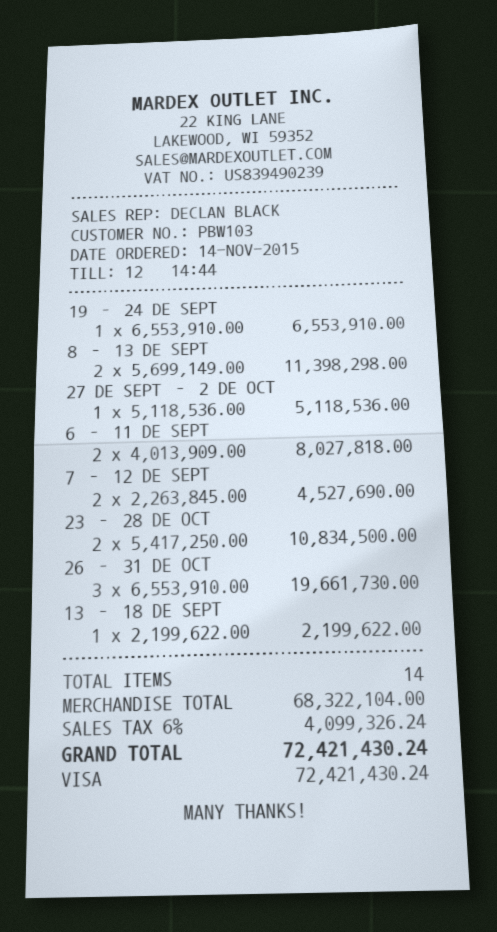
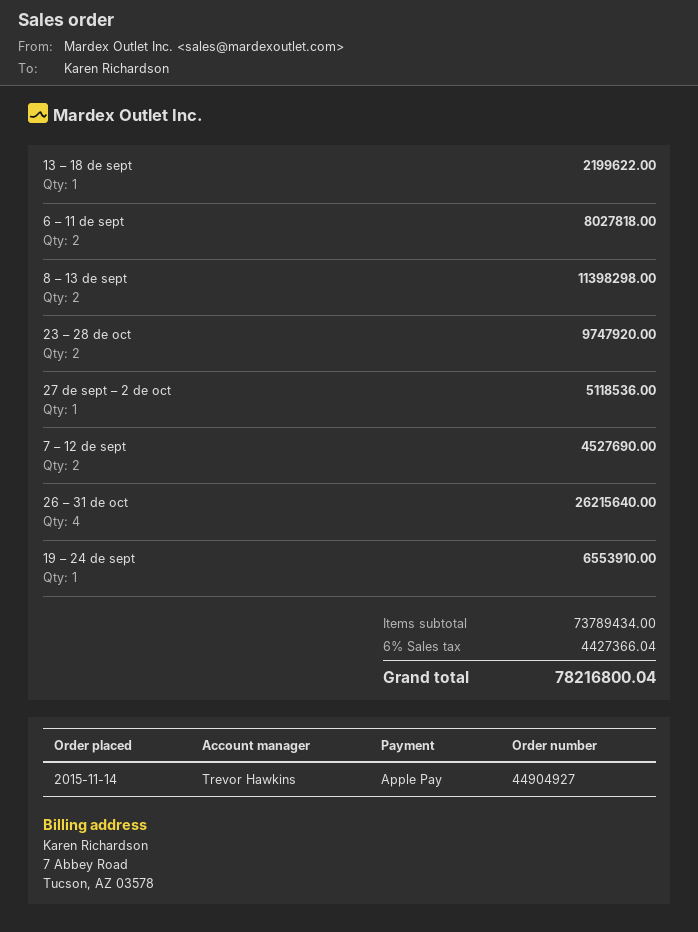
sales rep: DECLAN BLACK -> Trevor Hawkins
payment method: Visa -> Apple Pay
23 – 28 DE OCT: 2 for 10834500.00 -> 2 for 9747920.00
26 – 31 DE OCT: 3 for 19661730.00 -> 4 for 26215640.00
subtotal: 68322104.00 -> 73789434.00
tax: 6% = 4099326.24 -> 6% = 4427366.04
total: 72421430.24 -> 78216800.04

